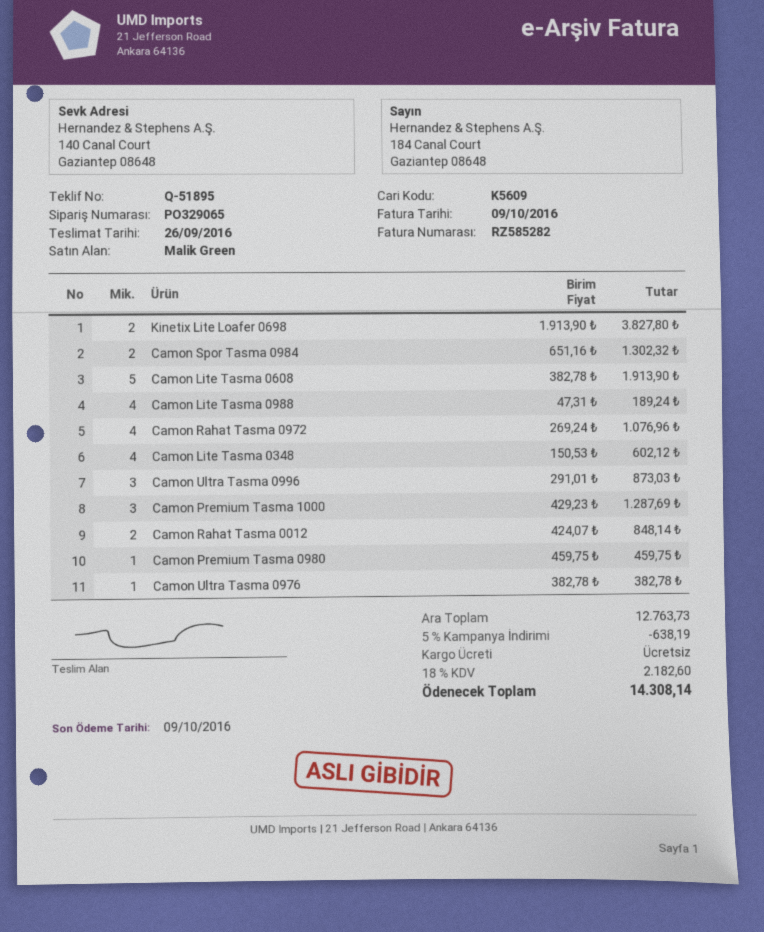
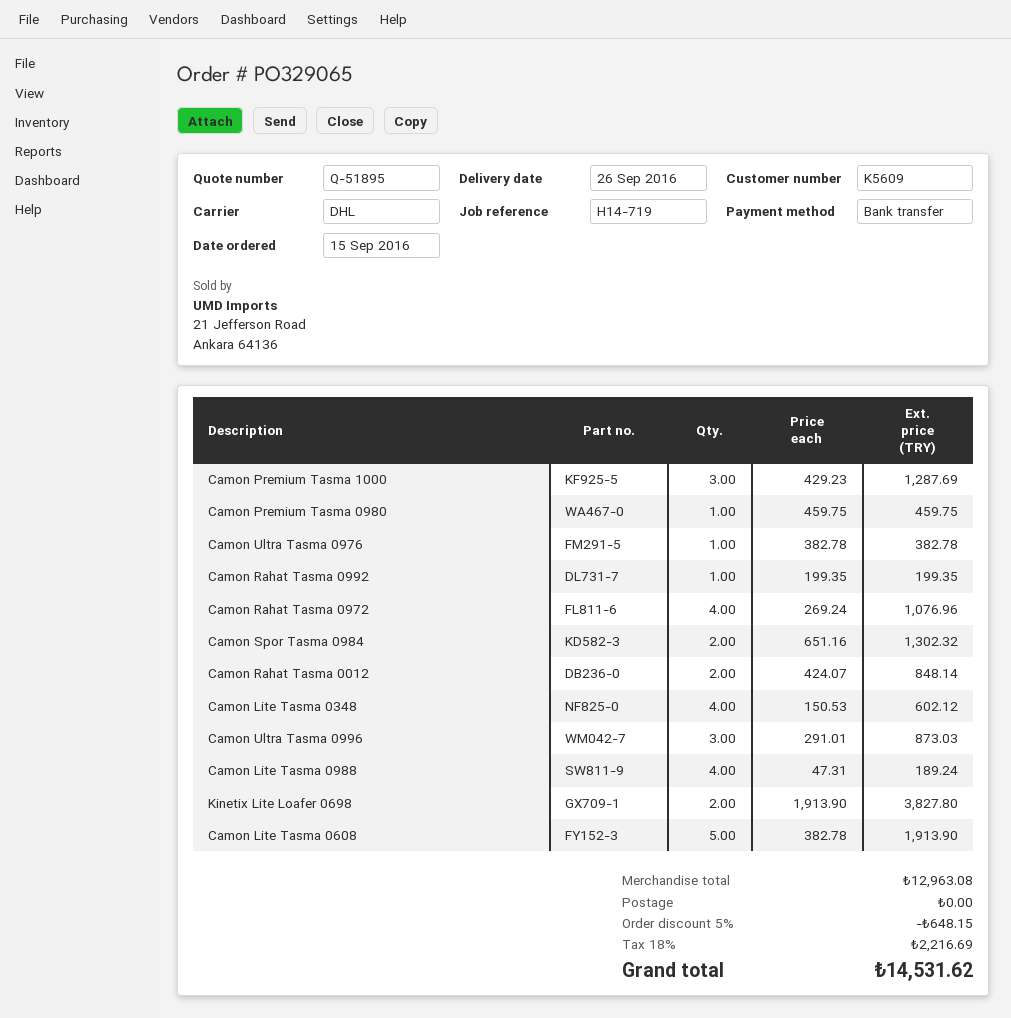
Camon Rahat Tasma 0992: none -> 1 x 199.35 = 199.35
subtotal: 12763.73 -> 12963.08
discount: 5% = 638.19 -> 5% = 648.15
tax: 18% = 2182.60 -> 18% = 2216.69
total: 14308.14 -> 14531.62

